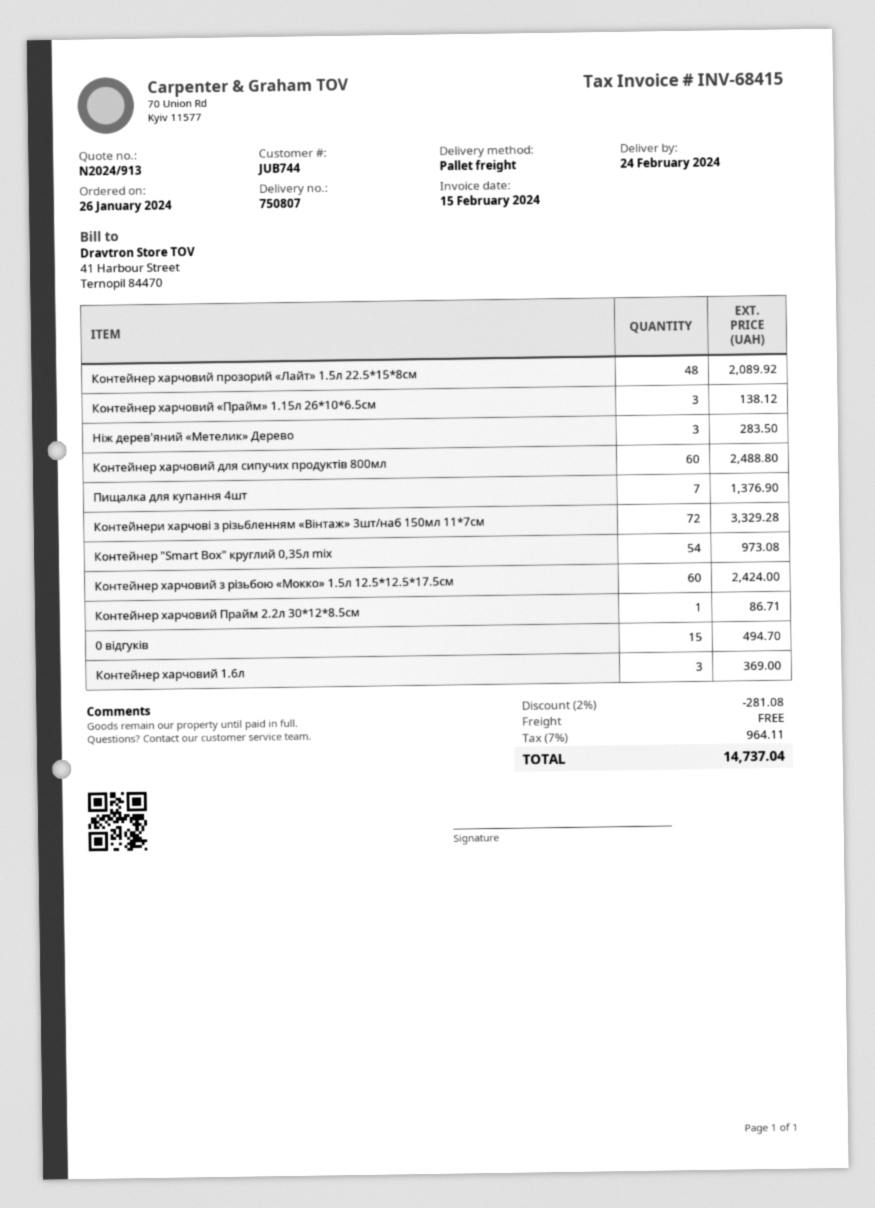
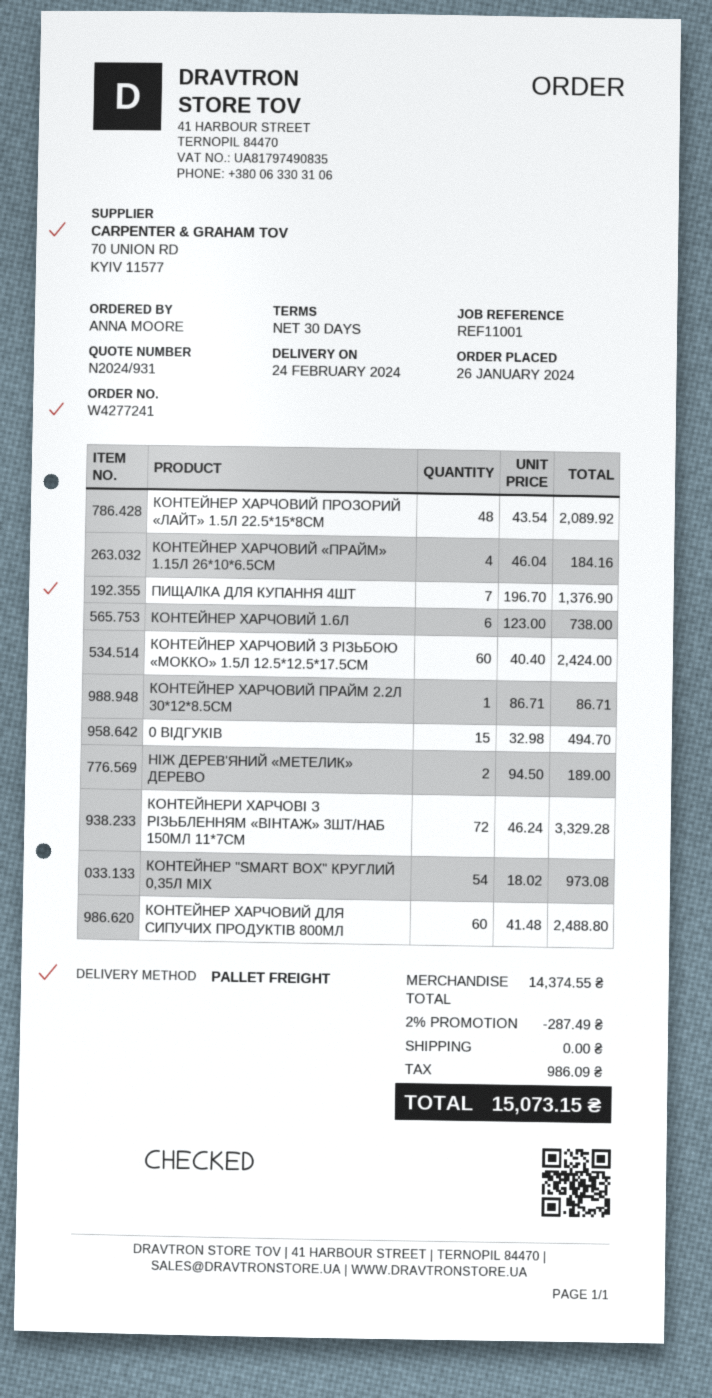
quote number: N2024/913 -> N2024/931
Контейнер харчовий «Прайм» 1.15л 26*10*6.5см: 3 for 138.12 -> 4 for 184.16
Ніж дерев'яний «Метелик» Дерево: 3 for 283.50 -> 2 for 189.00
Контейнер харчовий 1.6л: 3 for 369.00 -> 6 for 738.00
discount: 2% = 281.08 -> 2% = 287.49
tax: 964.11 -> 986.09
total: 14737.04 -> 15073.15

